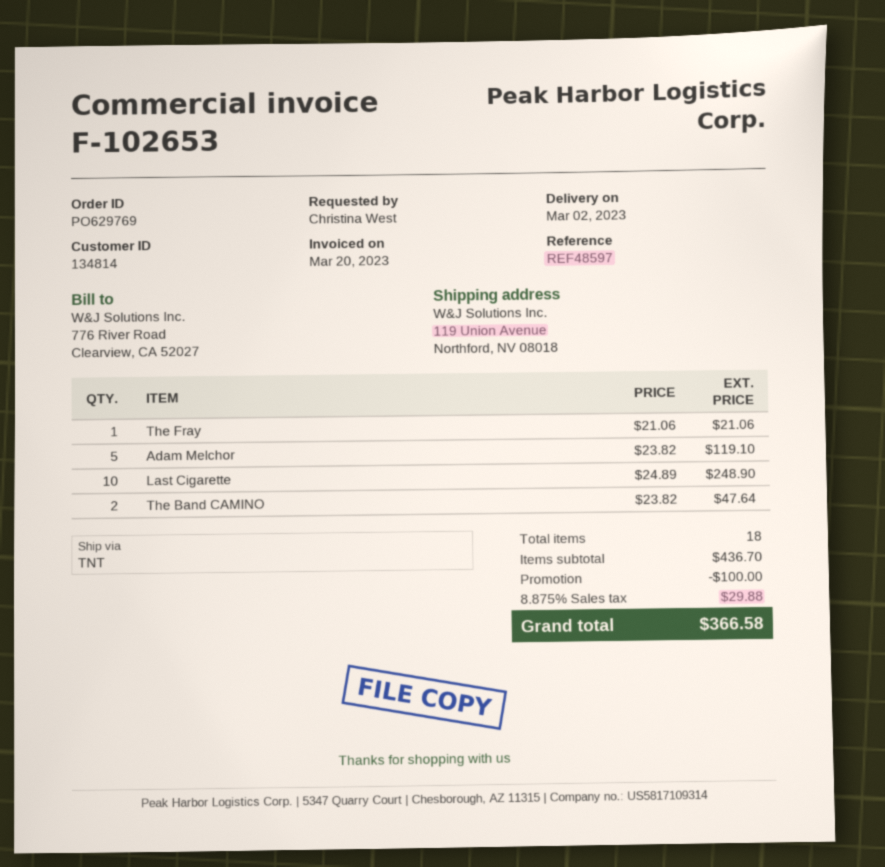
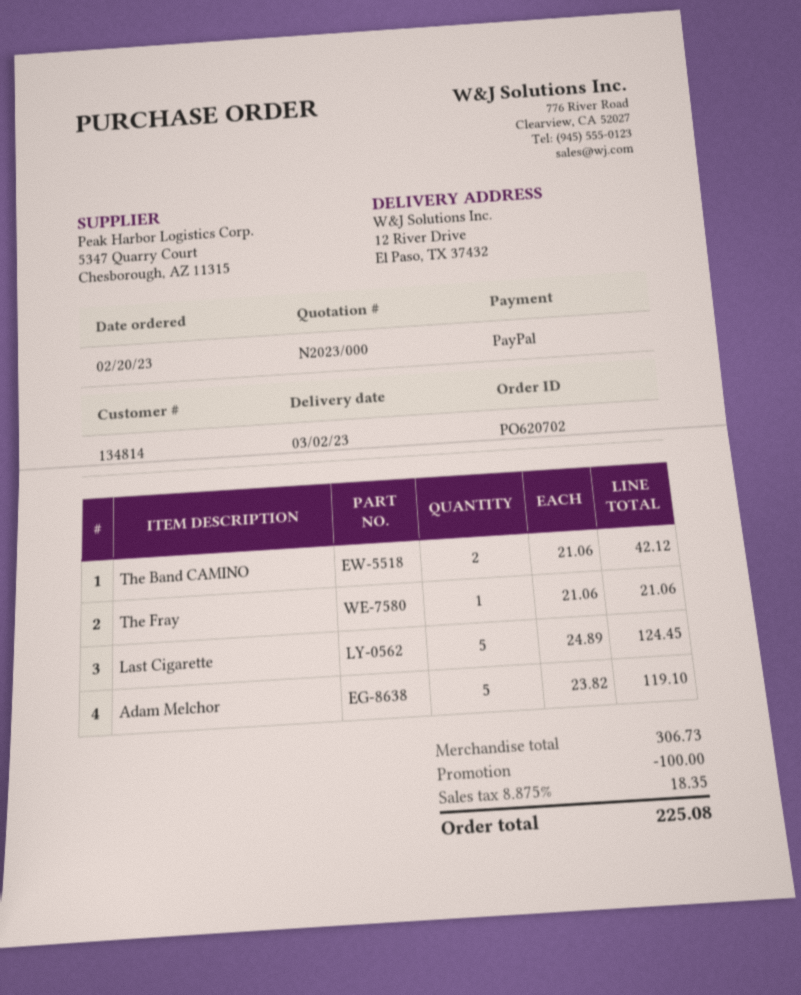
order number: PO629769 -> PO620702
ship to: 119 Union Avenue, Northford, NV 08018 -> 12 River Drive, El Paso, TX 37432
Last Cigarette: 10 x 24.89 = 248.90 -> 5 x 24.89 = 124.45
The Band CAMINO: 2 x 23.82 = 47.64 -> 2 x 21.06 = 42.12
subtotal: 436.70 -> 306.73
tax: 8.875% = 29.88 -> 8.875% = 18.35
total: 366.58 -> 225.08

